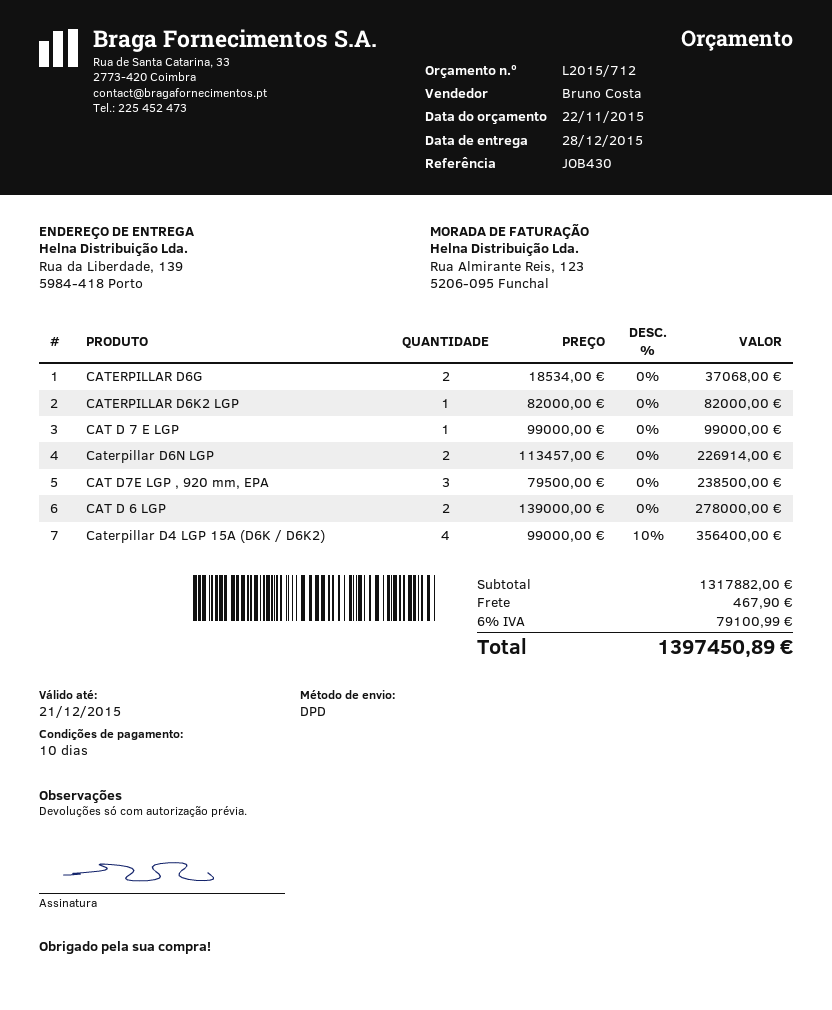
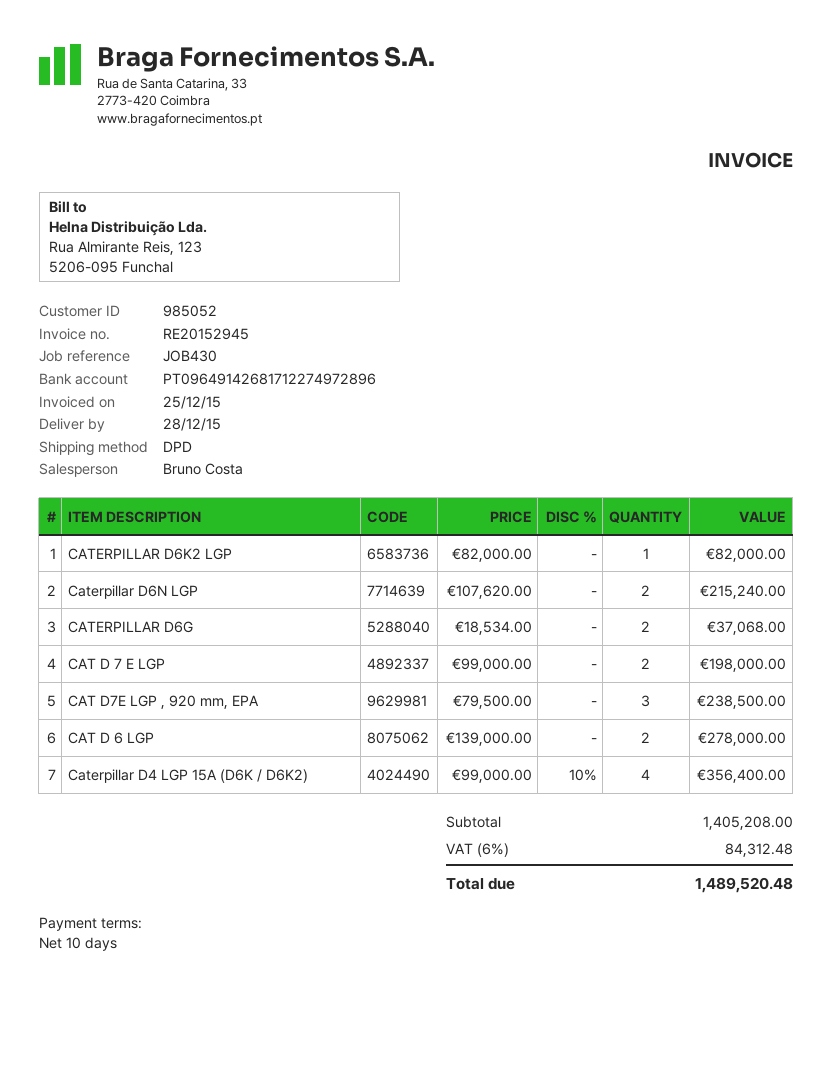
CAT D 7 E LGP: 1 x 99000.00 = 99000.00 -> 2 x 99000.00 = 198000.00
Caterpillar D6N LGP: 2 x 113457.00 = 226914.00 -> 2 x 107620.00 = 215240.00
subtotal: 1317882.00 -> 1405208.00
shipping: 467.90 -> none
tax: 6% = 79100.99 -> 6% = 84312.48
total: 1397450.89 -> 1489520.48

